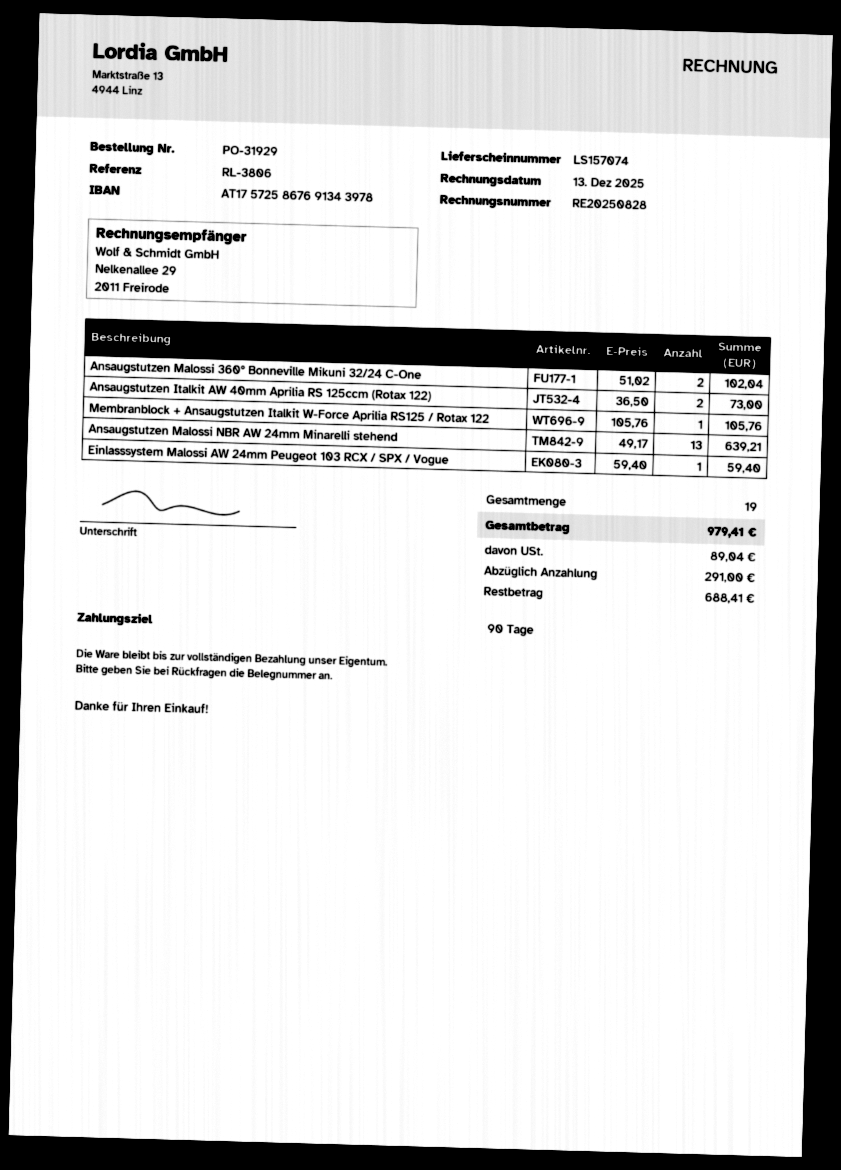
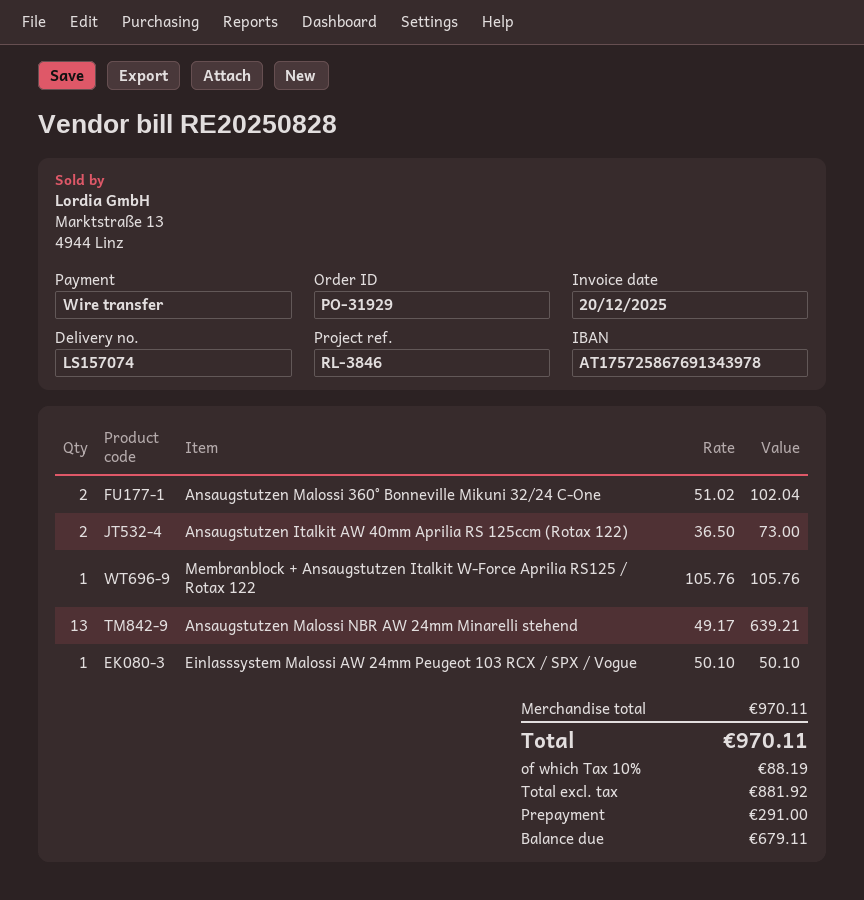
invoice date: 2025-12-13 -> 2025-12-20
reference: RL-3806 -> RL-3846
Einlasssystem Malossi AW 24mm Peugeot 103 RCX / SPX / Vogue: 1 x 59.40 = 59.40 -> 1 x 50.10 = 50.10
tax: 89.04 -> 88.19
total: 979.41 -> 970.11
balance: 688.41 -> 679.11

